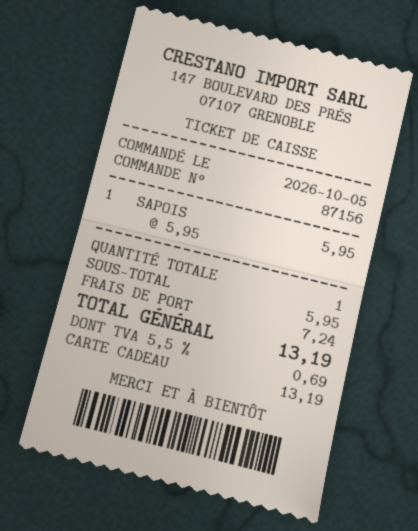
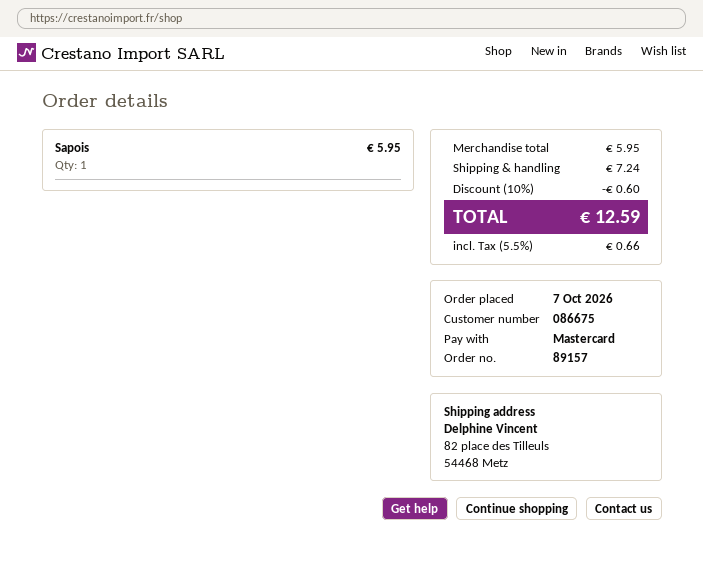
order number: 87156 -> 89157
order date: 2026-10-05 -> 2026-10-07
payment method: gift card -> Mastercard
discount: none -> 10% = 0.60
tax: 5.5% = 0.69 -> 5.5% = 0.66
total: 13.19 -> 12.59

